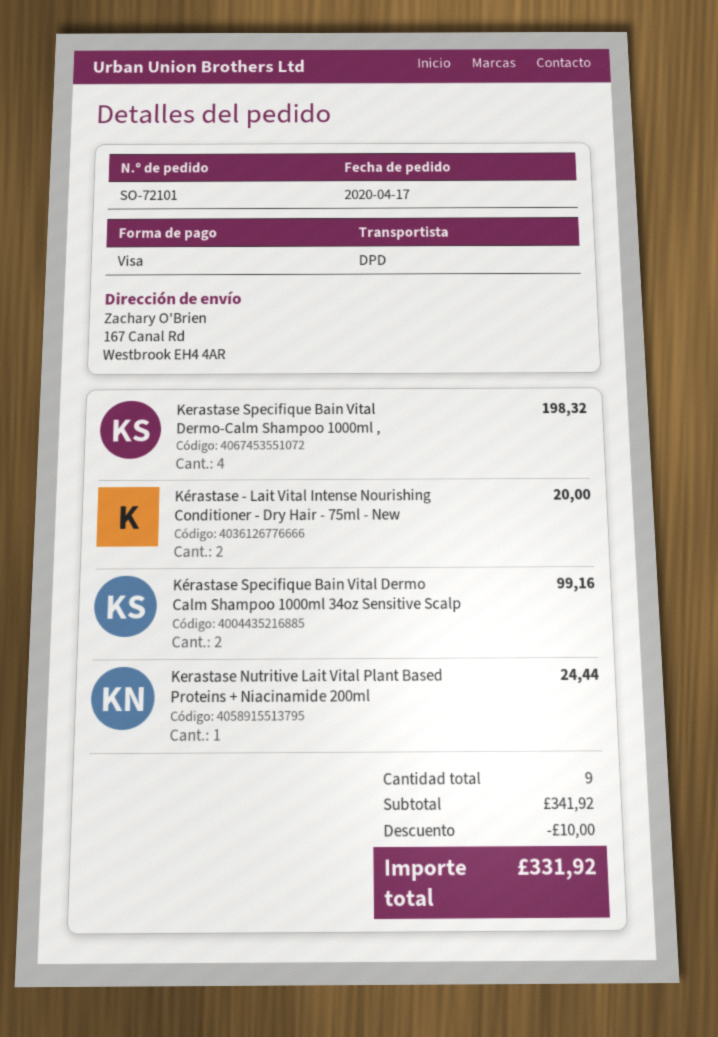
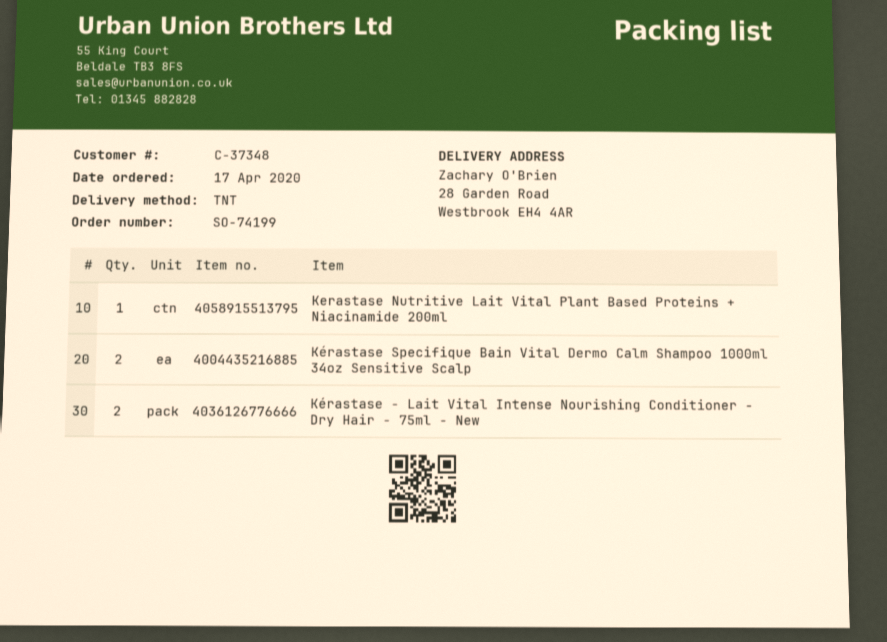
order number: SO-72101 -> SO-74199
shipping method: DPD -> TNT
ship to: 167 Canal Rd, Westbrook EH4 4AR -> 28 Garden Road, Westbrook EH4 4AR
Kerastase Specifique Bain Vital Dermo-Calm Shampoo 1000ml ,: 4 -> none

